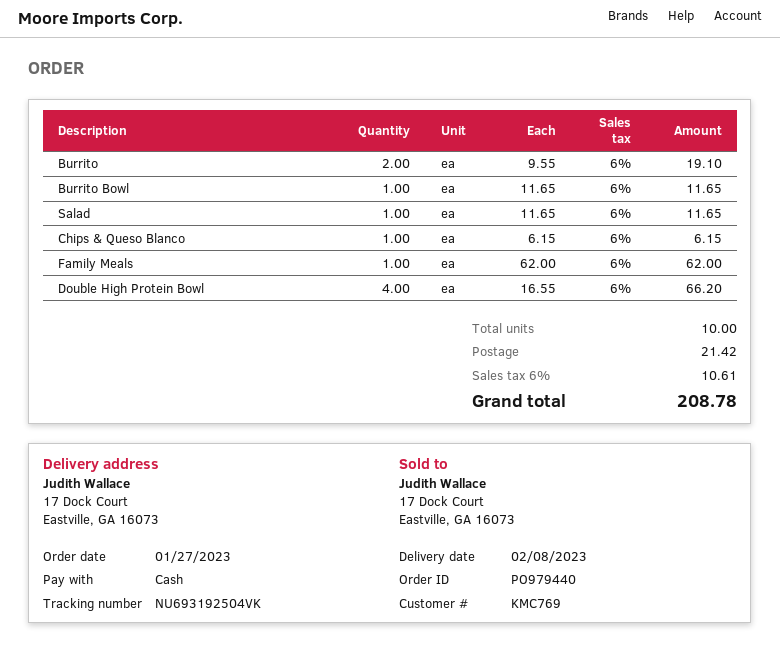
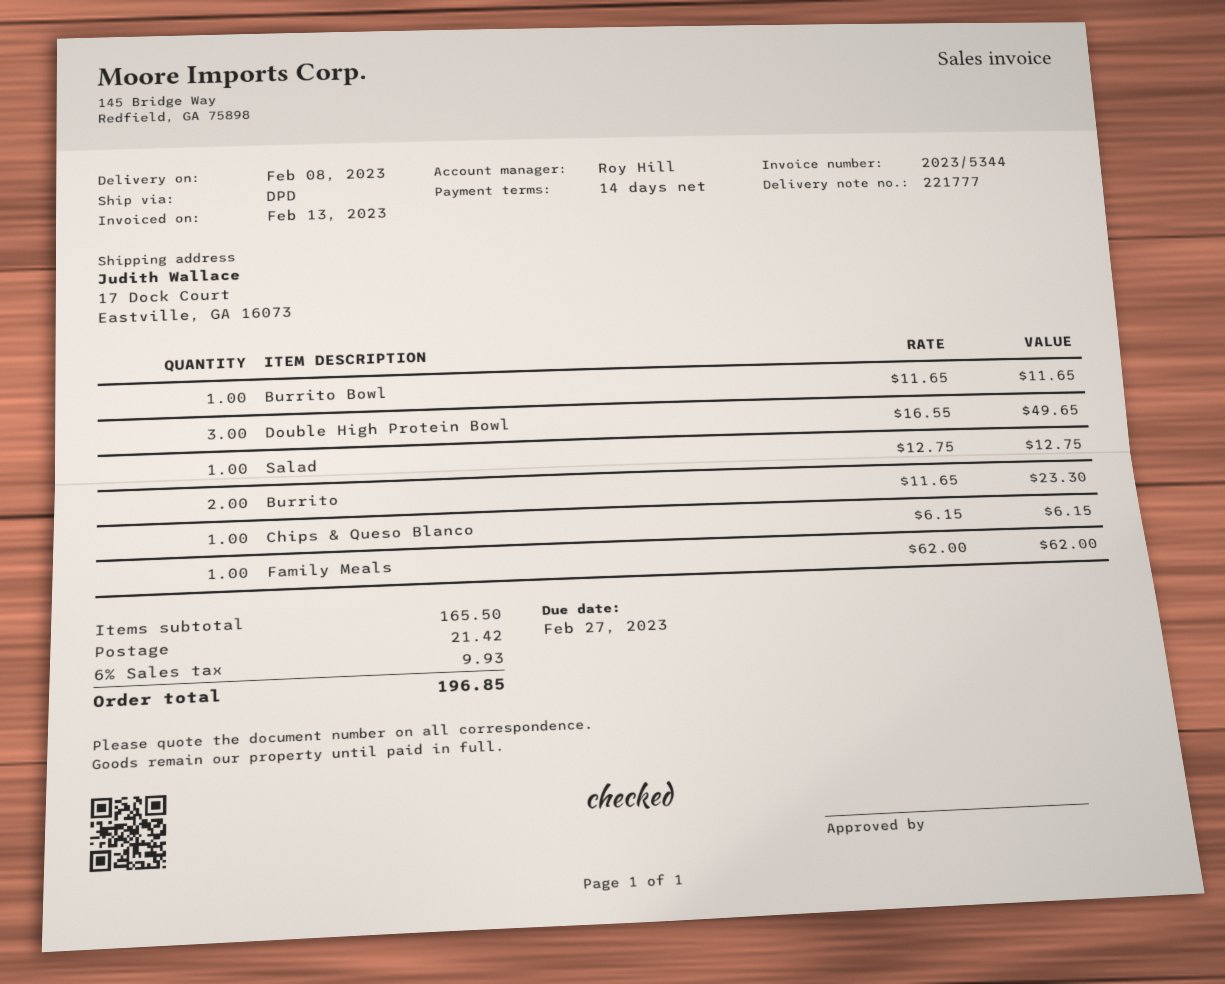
Burrito: 2 x 9.55 = 19.10 -> 2 x 11.65 = 23.30
Salad: 1 x 11.65 = 11.65 -> 1 x 12.75 = 12.75
Double High Protein Bowl: 4 x 16.55 = 66.20 -> 3 x 16.55 = 49.65
tax: 6% = 10.61 -> 6% = 9.93
total: 208.78 -> 196.85

